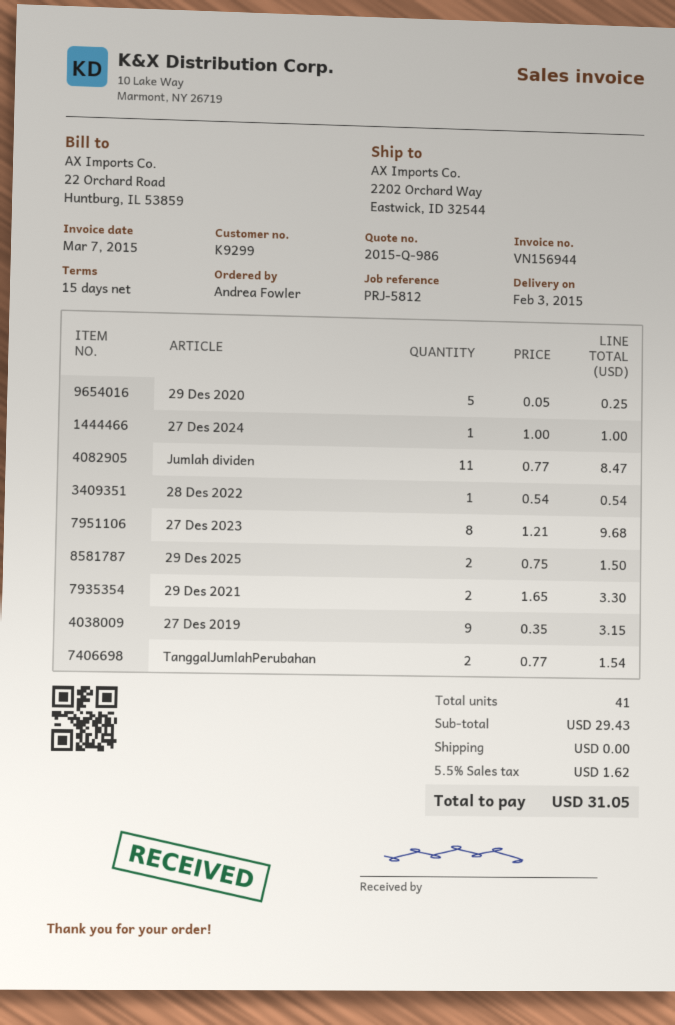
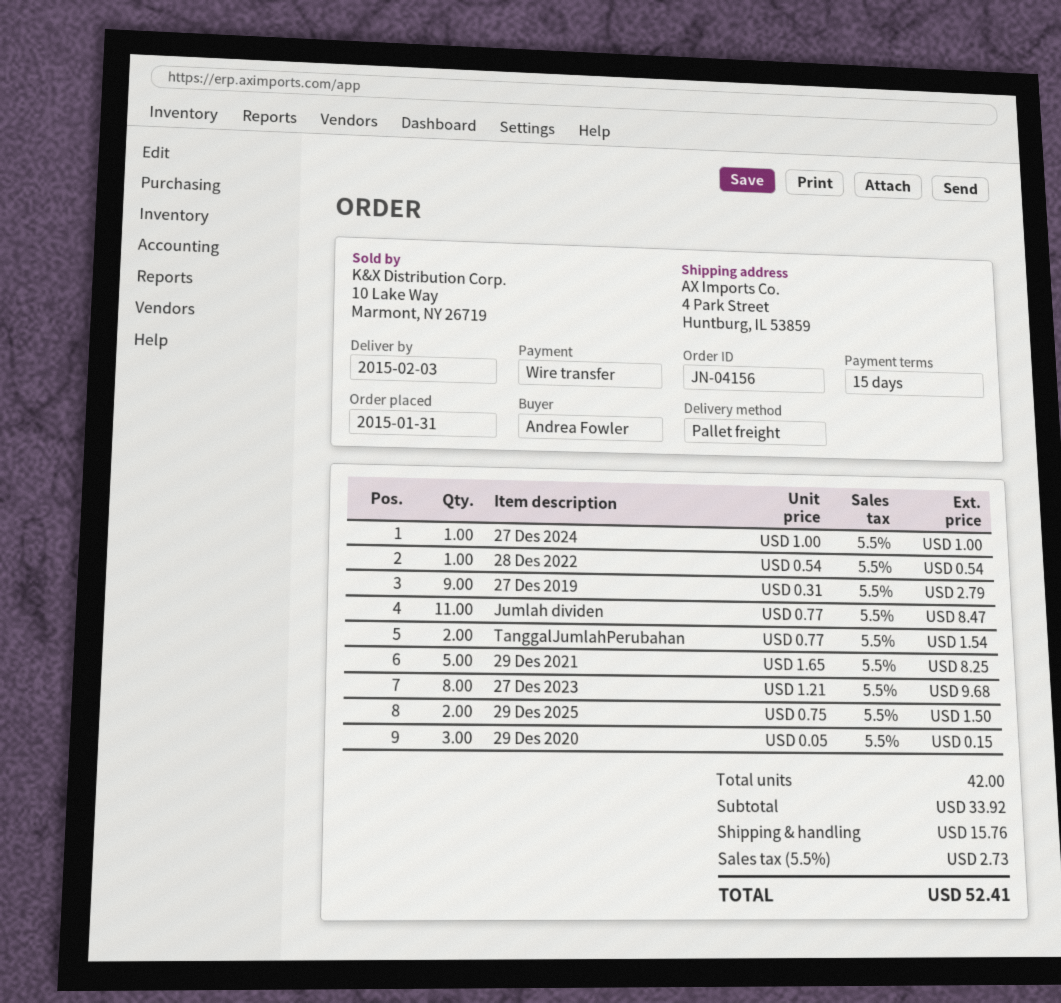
ship to: 2202 Orchard Way, Eastwick, ID 32544 -> 4 Park Street, Huntburg, IL 53859
29 Des 2020: 5 x 0.05 = 0.25 -> 3 x 0.05 = 0.15
29 Des 2021: 2 x 1.65 = 3.30 -> 5 x 1.65 = 8.25
27 Des 2019: 9 x 0.35 = 3.15 -> 9 x 0.31 = 2.79
total quantity: 41 -> 42
subtotal: 29.43 -> 33.92
shipping: 0.00 -> 15.76
tax: 5.5% = 1.62 -> 5.5% = 2.73
total: 31.05 -> 52.41

